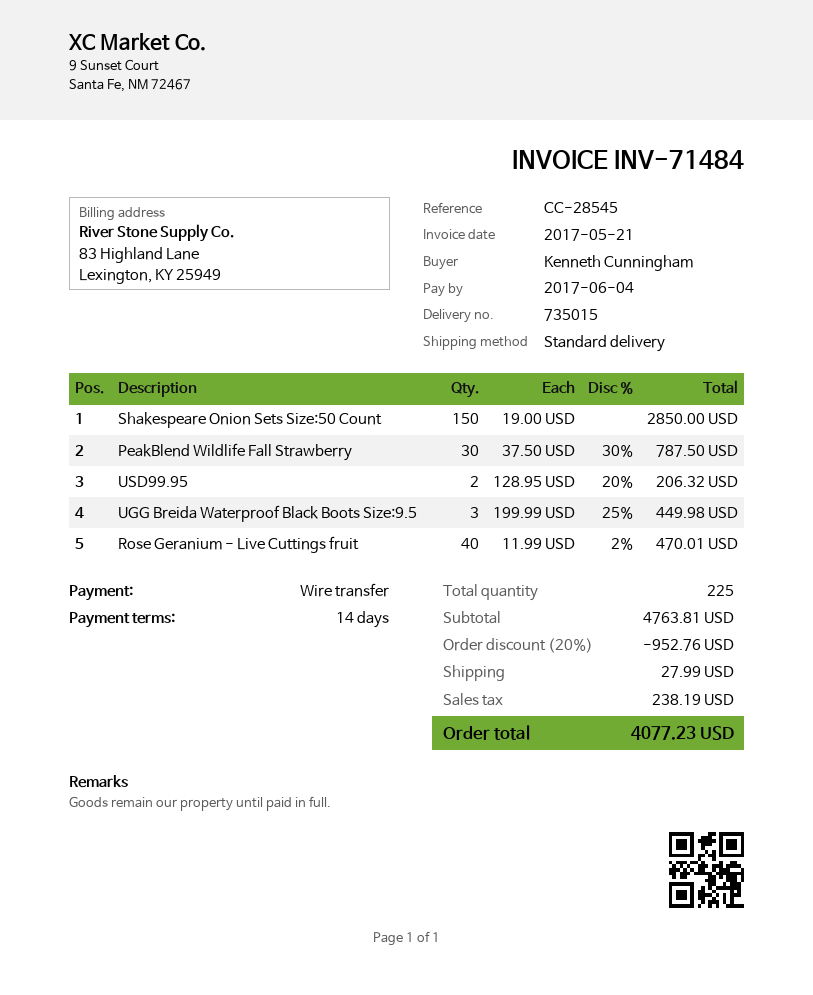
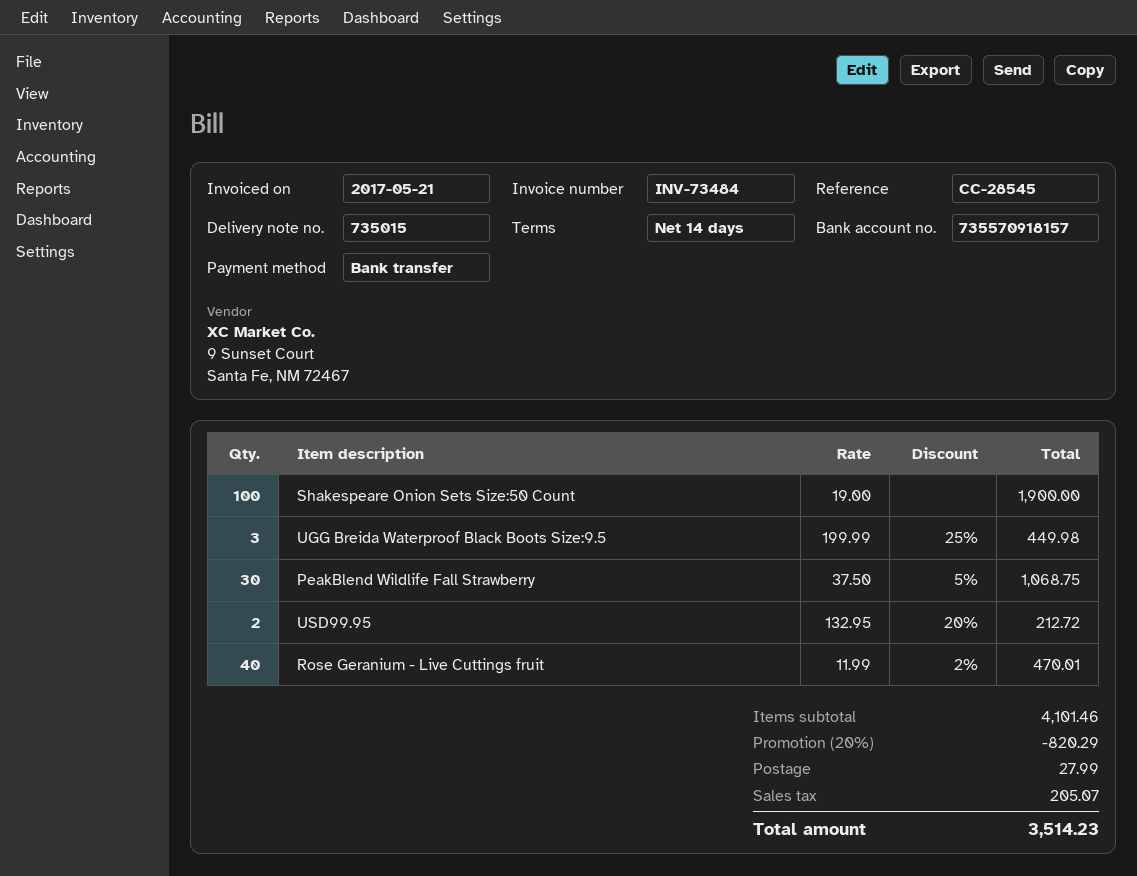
invoice number: INV-71484 -> INV-73484
Shakespeare Onion Sets Size:50 Count: 150 x 19.00 = 2850.00 -> 100 x 19.00 = 1900.00
PeakBlend Wildlife Fall Strawberry: 30 x 37.50 - 30% = 787.50 -> 30 x 37.50 - 5% = 1068.75
USD99.95: 2 x 128.95 - 20% = 206.32 -> 2 x 132.95 - 20% = 212.72
subtotal: 4763.81 -> 4101.46
discount: 20% = 952.76 -> 20% = 820.29
tax: 238.19 -> 205.07
total: 4077.23 -> 3514.23

